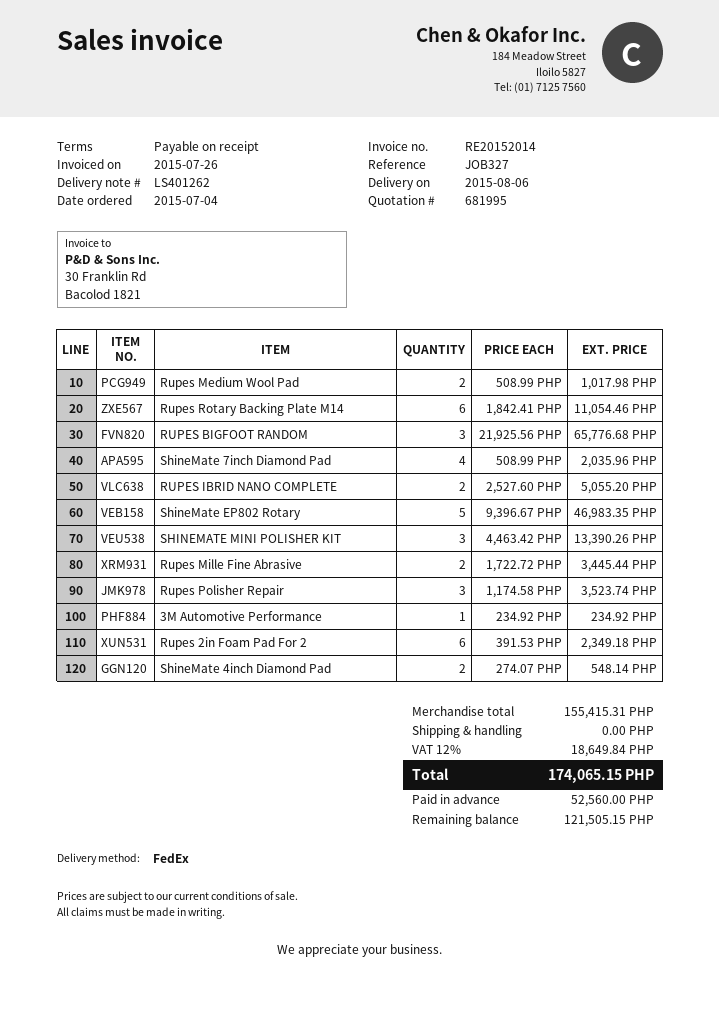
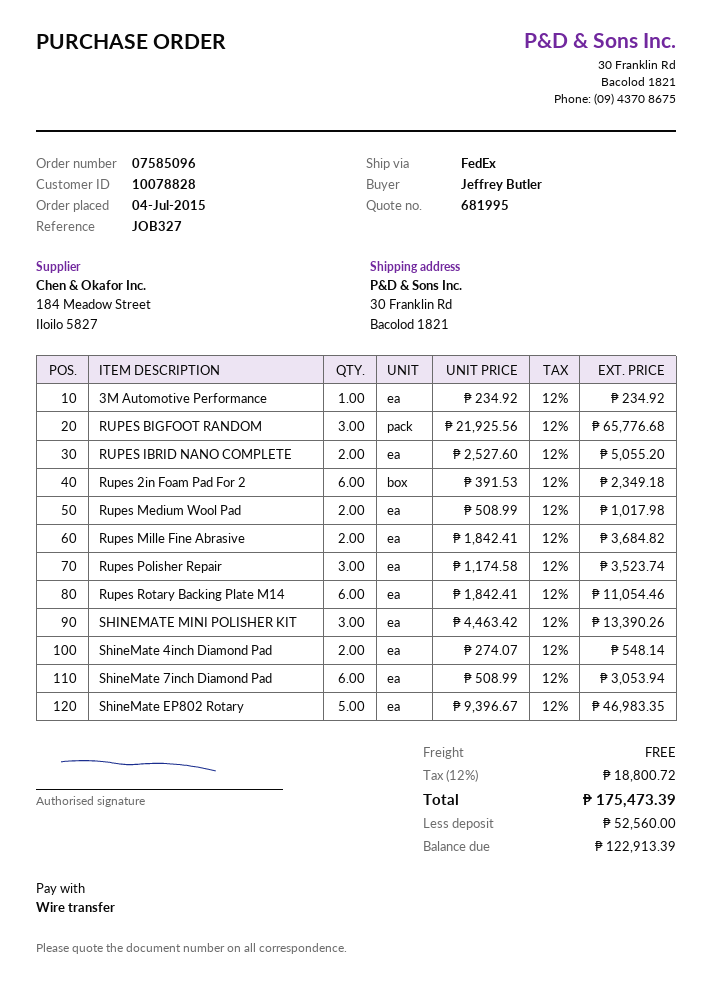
ShineMate 7inch Diamond Pad: 4 x 508.99 = 2035.96 -> 6 x 508.99 = 3053.94
Rupes Mille Fine Abrasive: 2 x 1722.72 = 3445.44 -> 2 x 1842.41 = 3684.82
tax: 12% = 18649.84 -> 12% = 18800.72
total: 174065.15 -> 175473.39
balance: 121505.15 -> 122913.39

